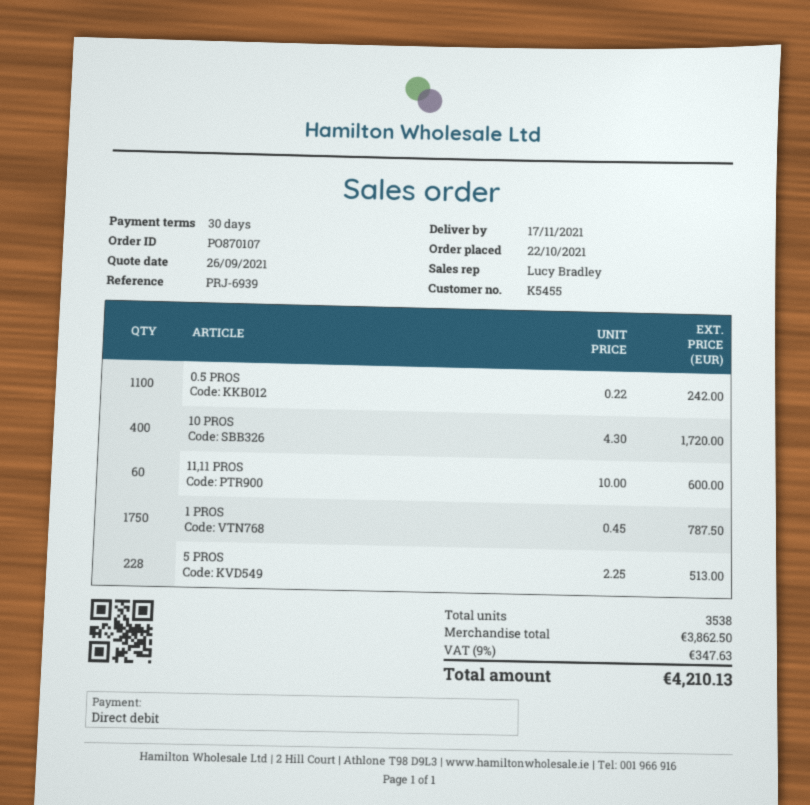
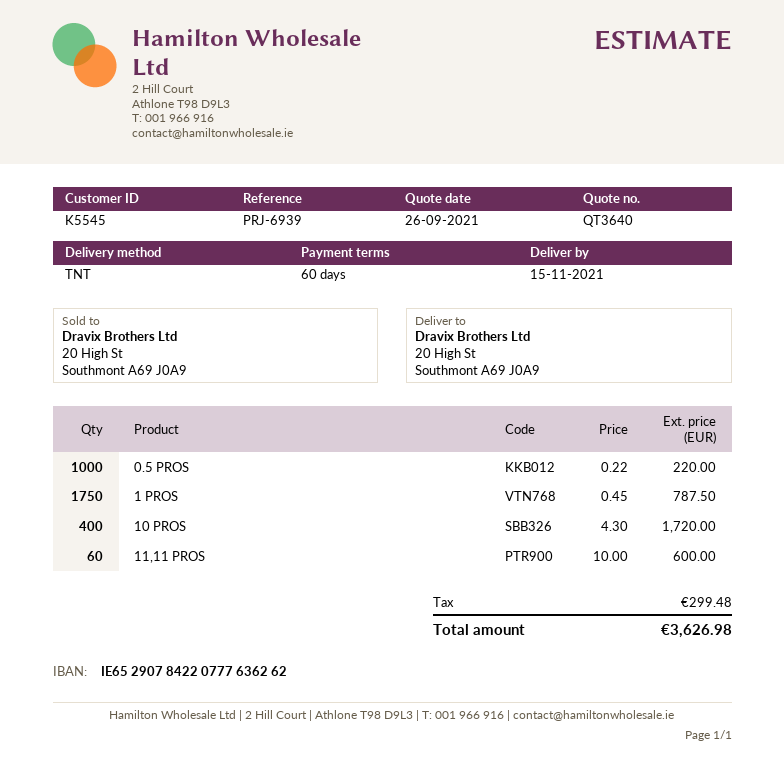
delivery date: 2021-11-17 -> 2021-11-15
payment terms: 30 days -> 60 days
customer number: K5455 -> K5545
0.5 PROS: 1100 x 0.22 = 242.00 -> 1000 x 0.22 = 220.00
5 PROS: 228 x 2.25 = 513.00 -> none
tax: 347.63 -> 299.48
total: 4210.13 -> 3626.98

